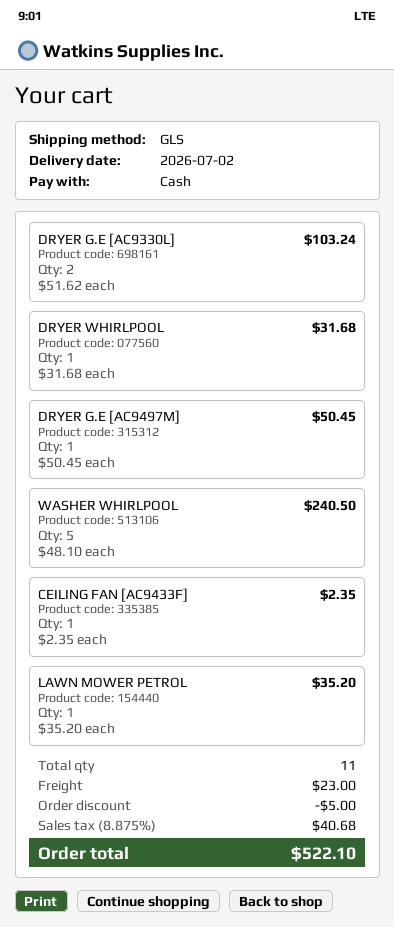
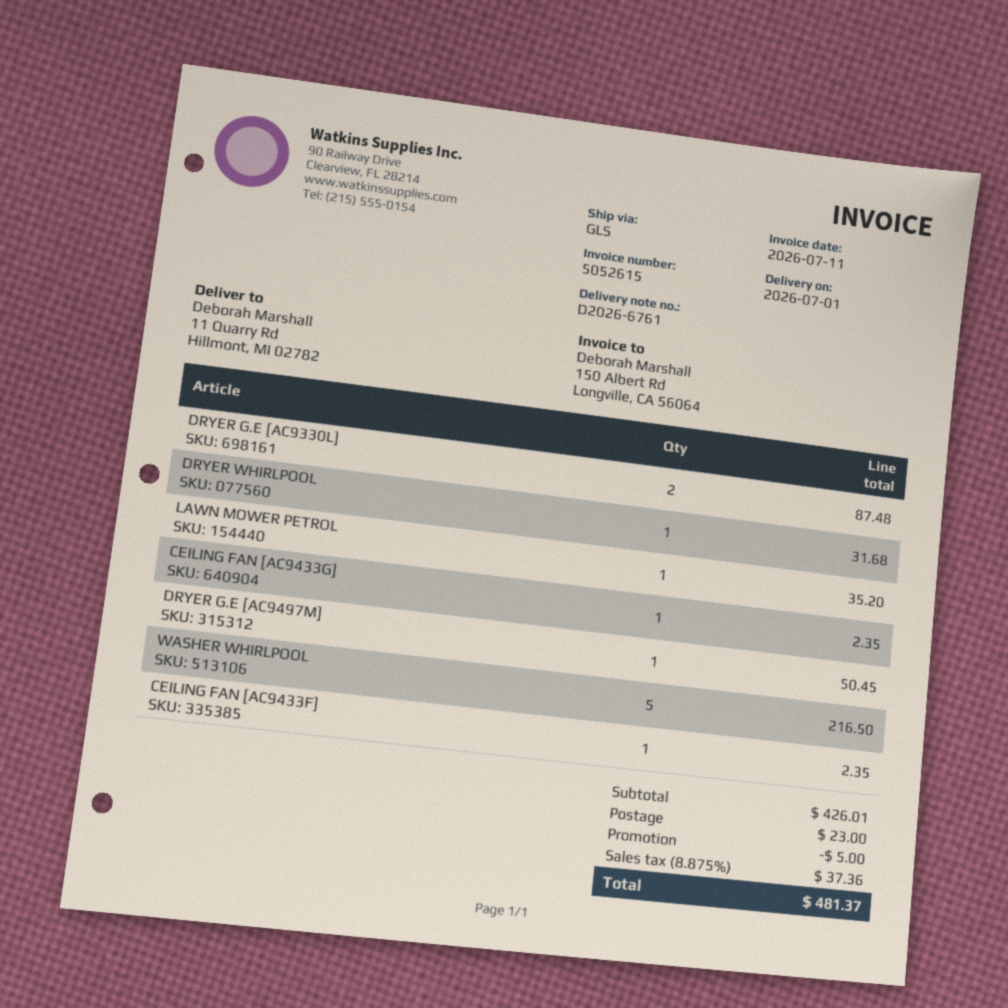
delivery date: 2026-07-02 -> 2026-07-01
DRYER G.E [AC9330L]: 2 for 103.24 -> 2 for 87.48
WASHER WHIRLPOOL: 5 for 240.50 -> 5 for 216.50
CEILING FAN [AC9433G]: none -> 1 for 2.35
tax: 8.875% = 40.68 -> 8.875% = 37.36
total: 522.10 -> 481.37

